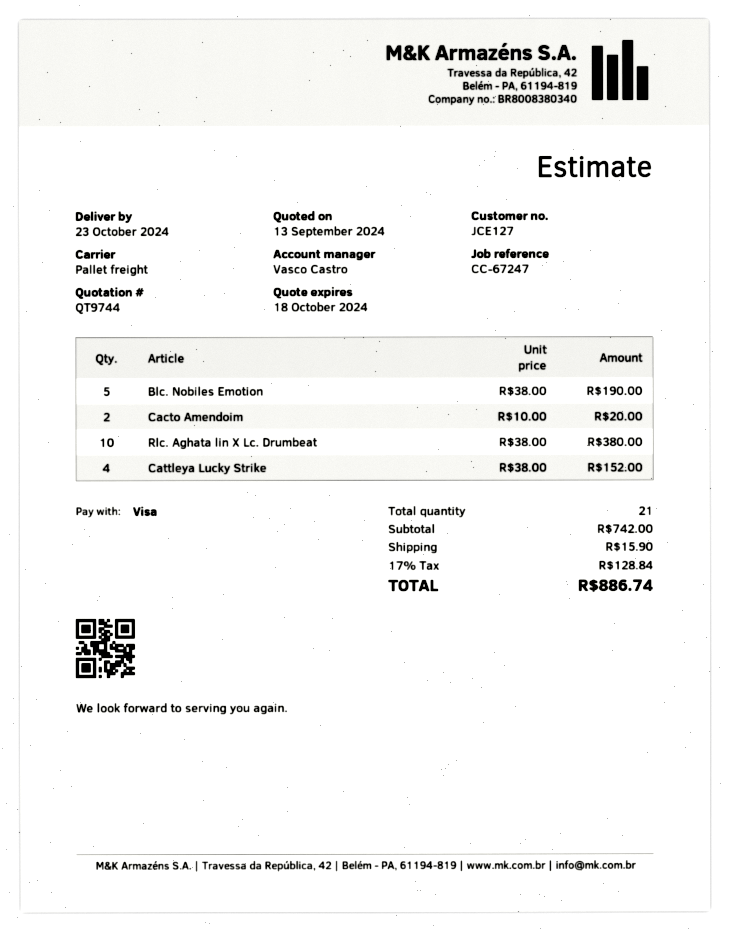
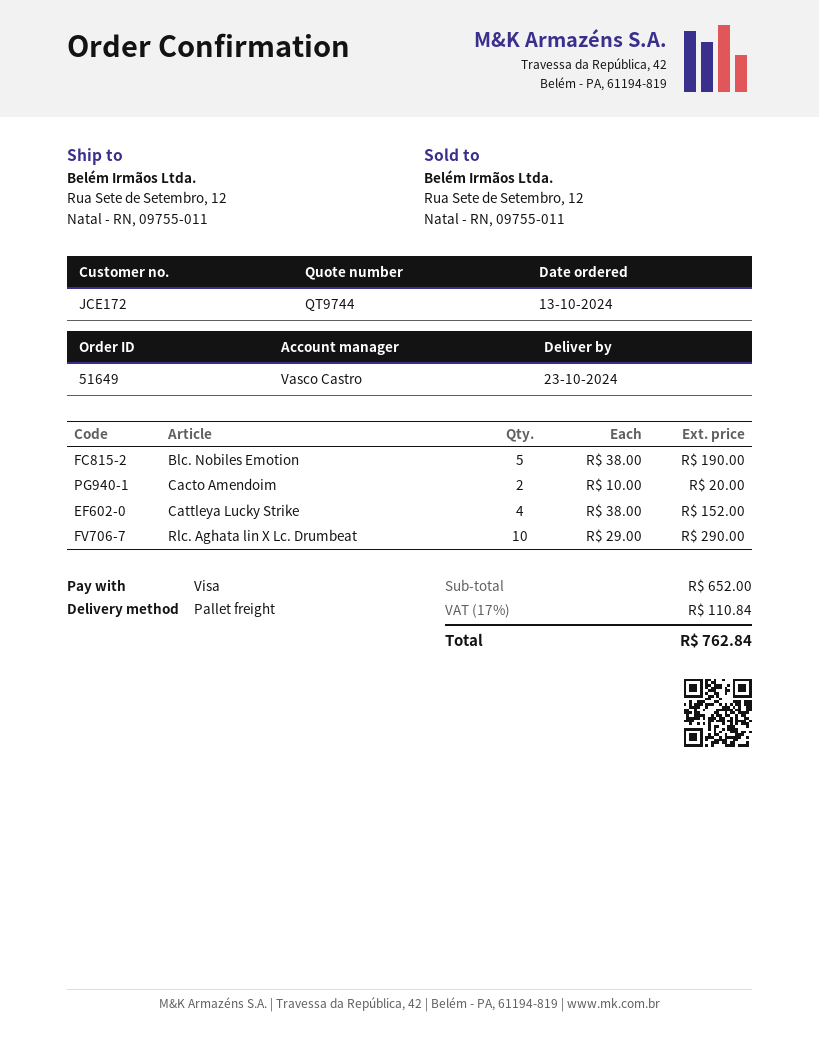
customer number: JCE127 -> JCE172
Rlc. Aghata lin X Lc. Drumbeat: 10 x 38.00 = 380.00 -> 10 x 29.00 = 290.00
subtotal: 742.00 -> 652.00
shipping: 15.90 -> none
tax: 17% = 128.84 -> 17% = 110.84
total: 886.74 -> 762.84

